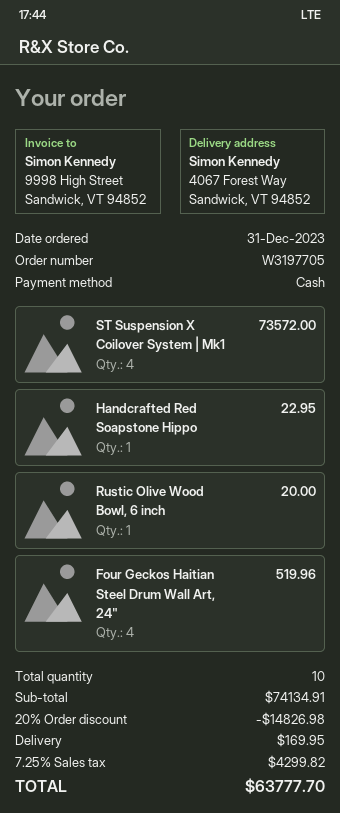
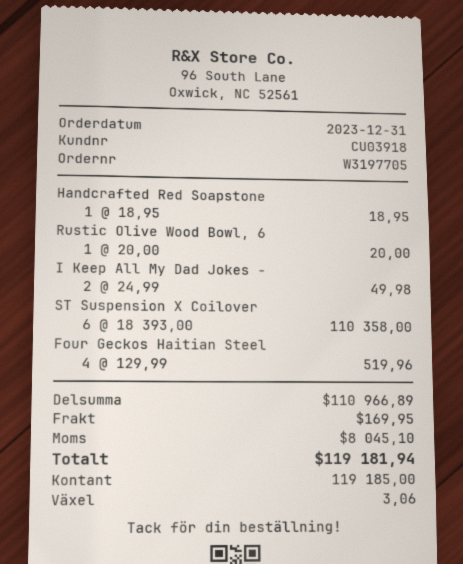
ST Suspension X Coilover System | Mk1: 4 for 73572.00 -> 6 for 110358.00
Handcrafted Red Soapstone Hippo: 1 for 22.95 -> 1 for 18.95
I Keep All My Dad Jokes -: none -> 2 for 49.98
subtotal: 74134.91 -> 110966.89
discount: 20% = 14826.98 -> none
tax: 4299.82 -> 8045.10
total: 63777.70 -> 119181.94

